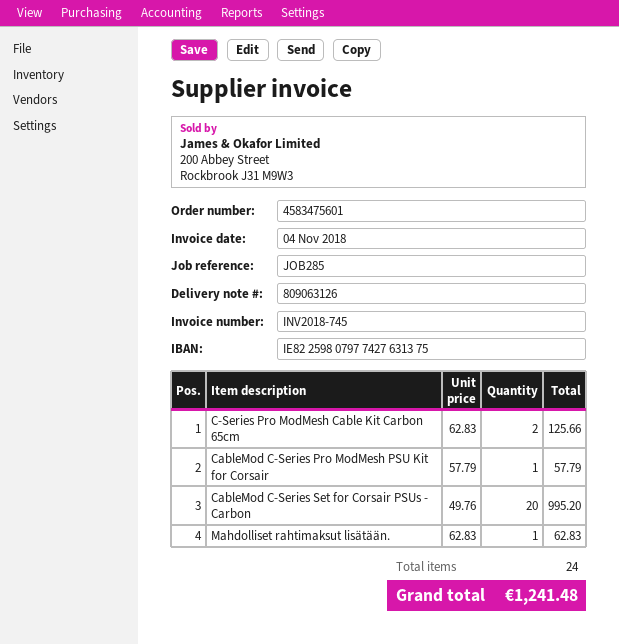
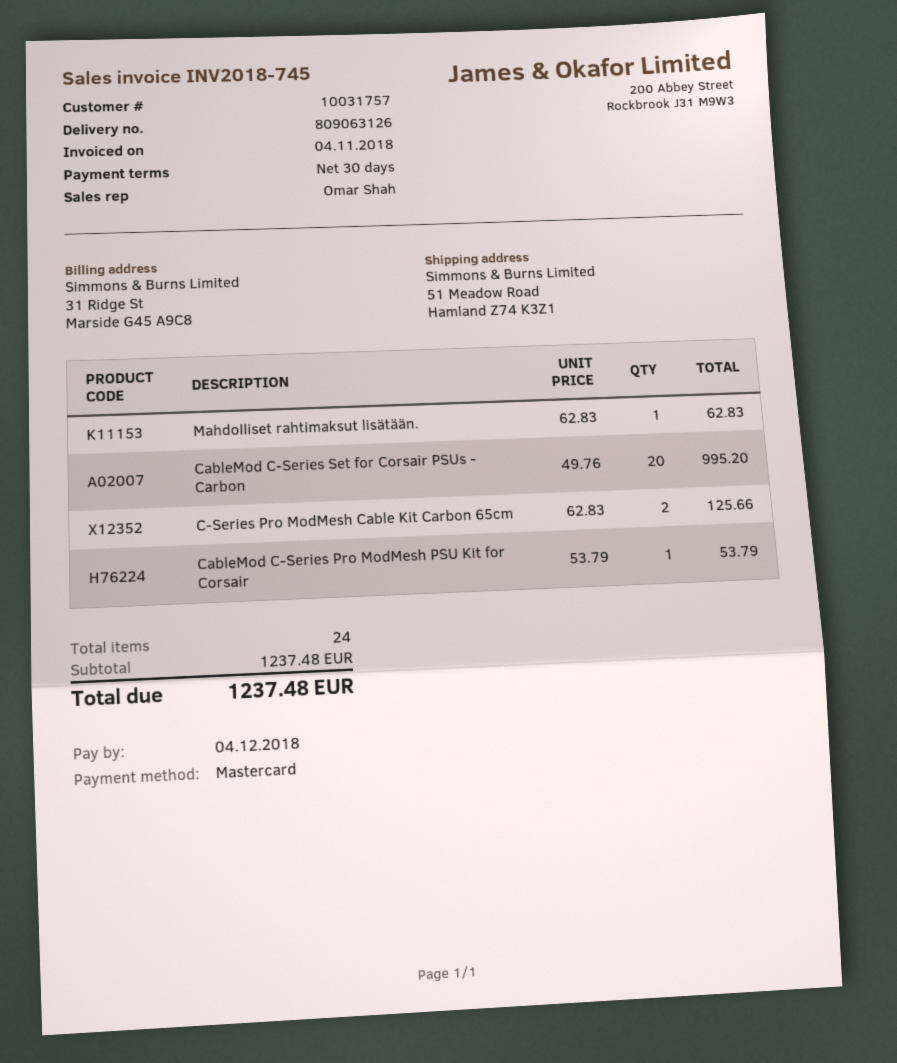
CableMod C-Series Pro ModMesh PSU Kit for Corsair: 1 x 57.79 = 57.79 -> 1 x 53.79 = 53.79
total: 1241.48 -> 1237.48

